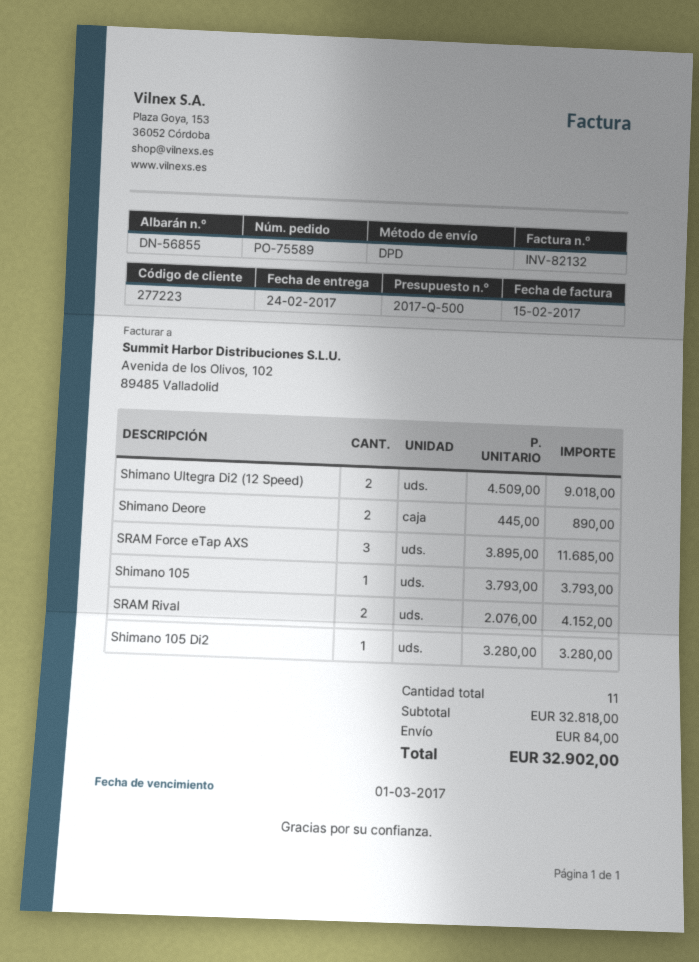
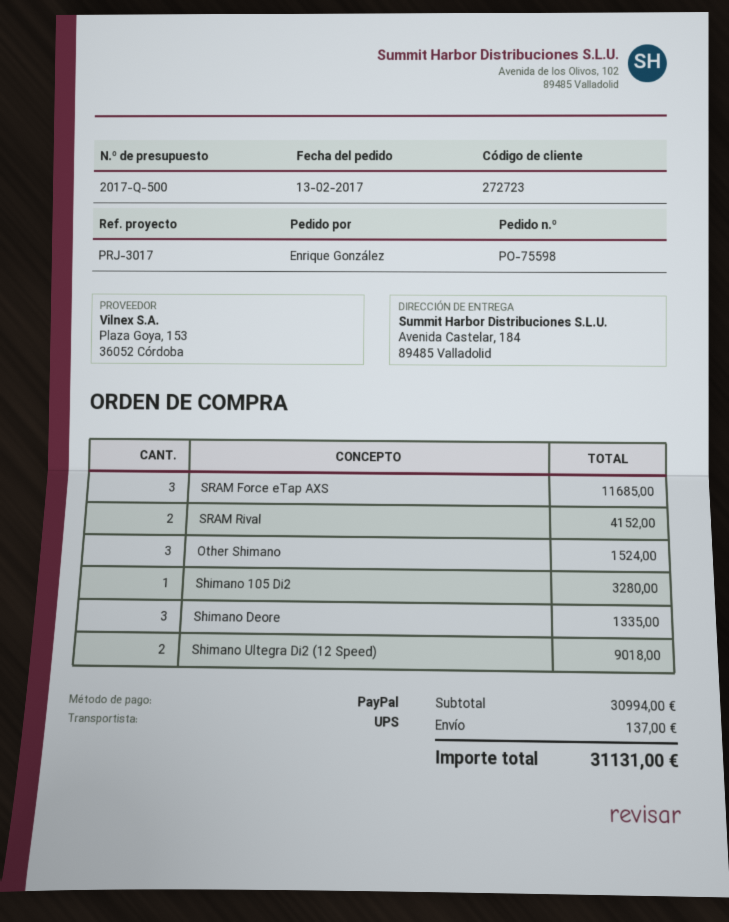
order number: PO-75589 -> PO-75598
customer number: 277223 -> 272723
shipping method: DPD -> UPS
Shimano Deore: 2 for 890.00 -> 3 for 1335.00
Shimano 105: 1 for 3793.00 -> none
Other Shimano: none -> 3 for 1524.00
subtotal: 32818.00 -> 30994.00
shipping: 84.00 -> 137.00
total: 32902.00 -> 31131.00

